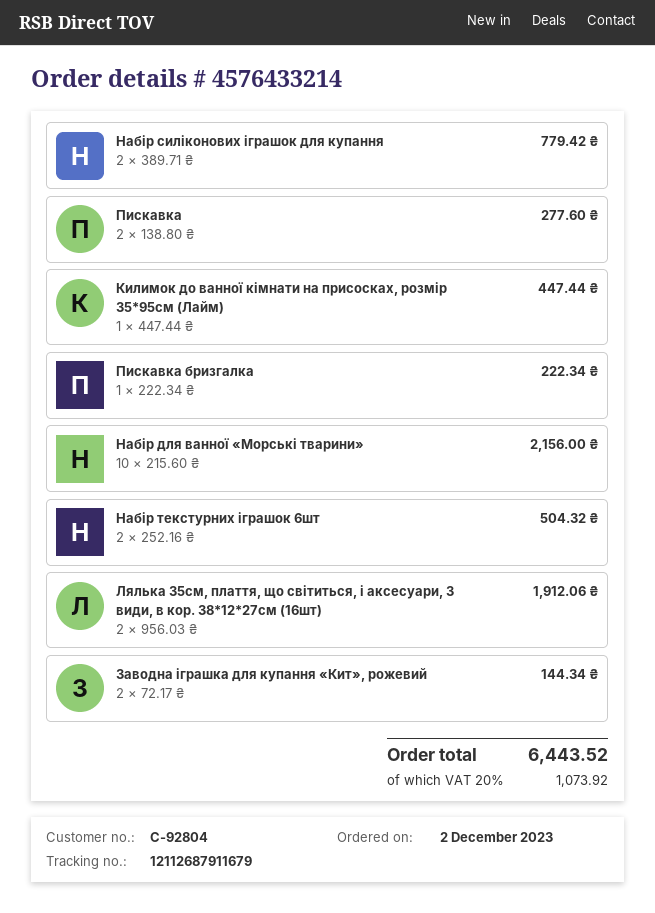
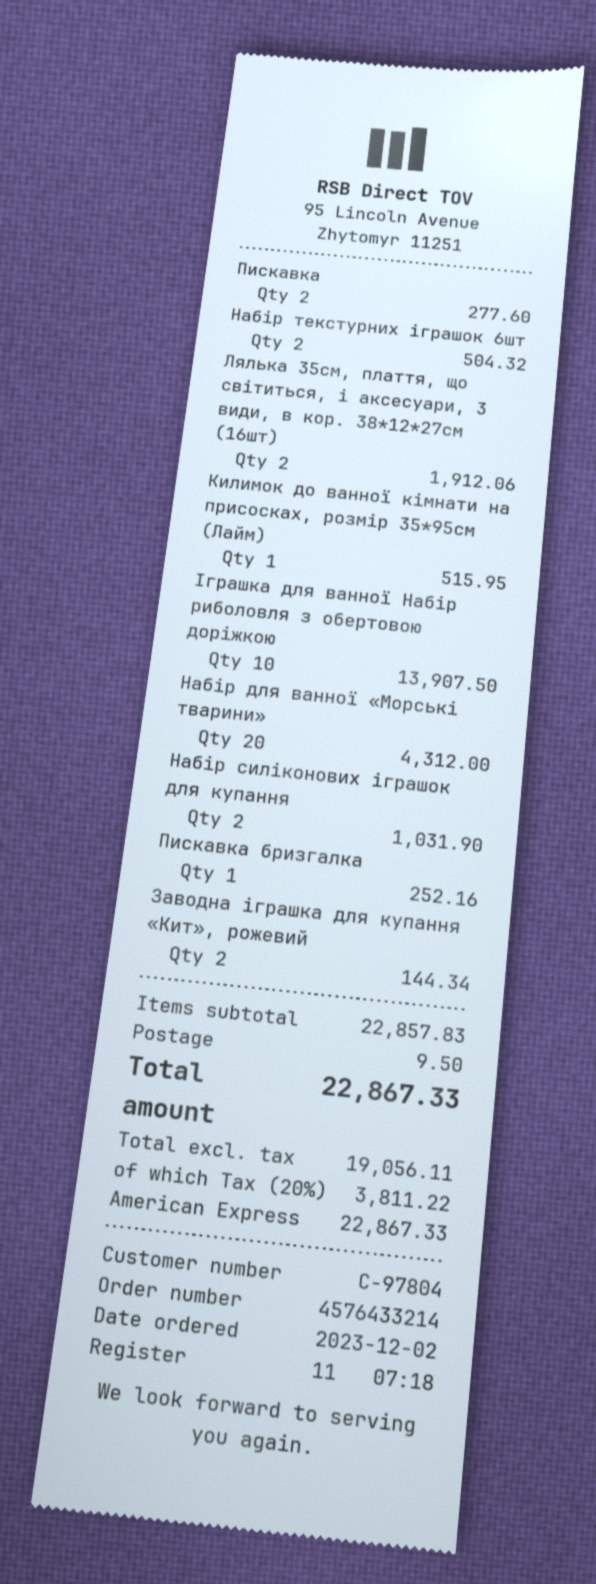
customer number: C-92804 -> C-97804
Набір силіконових іграшок для купання: 2 for 779.42 -> 2 for 1031.90
Килимок до ванної кімнати на присосках, розмір 35*95см (Лайм): 1 for 447.44 -> 1 for 515.95
Пискавка бризгалка: 1 for 222.34 -> 1 for 252.16
Набір для ванної «Морські тварини»: 10 for 2156.00 -> 20 for 4312.00
Іграшка для ванної Набір риболовля з обертовою доріжкою: none -> 10 for 13907.50
shipping: none -> 9.50
tax: 20% = 1073.92 -> 20% = 3811.22
total: 6443.52 -> 22867.33

